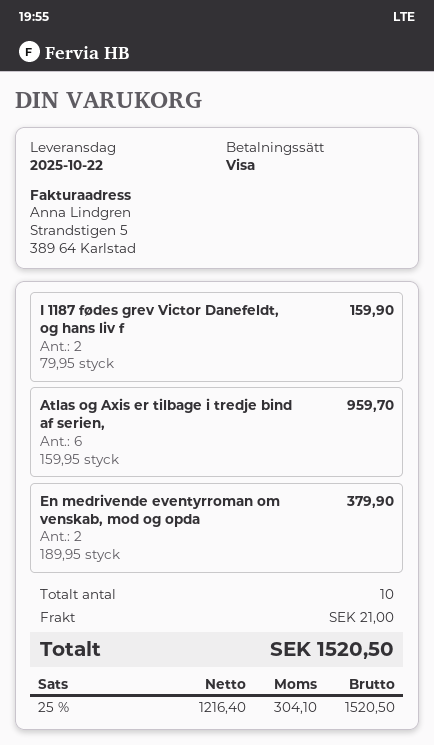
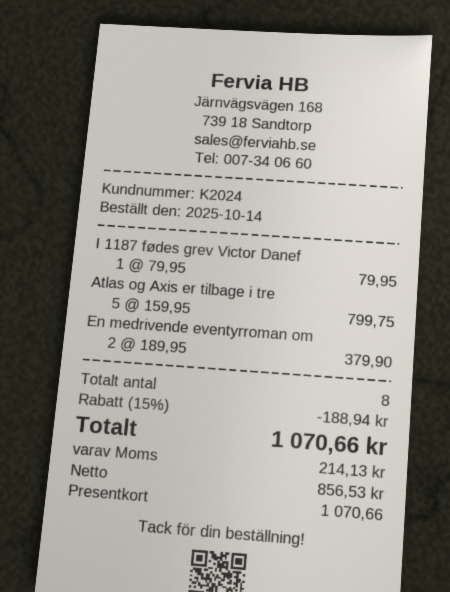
payment method: Visa -> gift card
I 1187 fødes grev Victor Danefeldt, og hans liv f: 2 x 79.95 = 159.90 -> 1 x 79.95 = 79.95
Atlas og Axis er tilbage i tredje bind af serien,: 6 x 159.95 = 959.70 -> 5 x 159.95 = 799.75
total quantity: 10 -> 8
discount: none -> 15% = 188.94
shipping: 21.00 -> none
net: 1216.40 -> 856.53
tax: 304.10 -> 214.13
total: 1520.50 -> 1070.66

